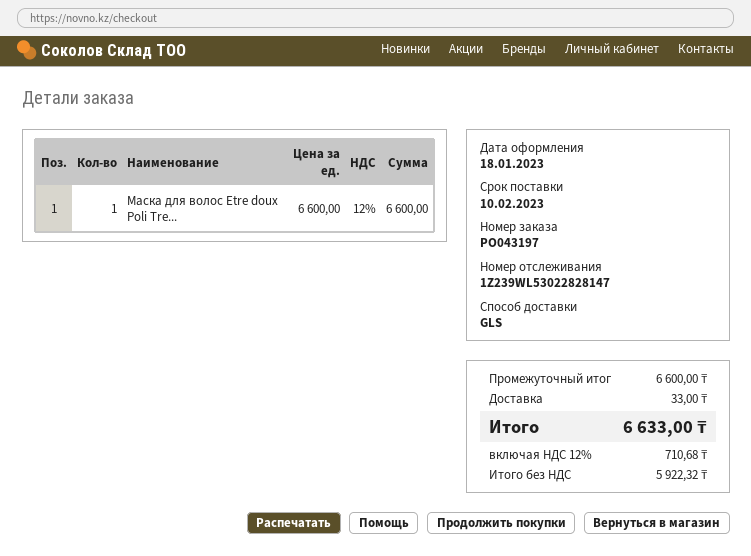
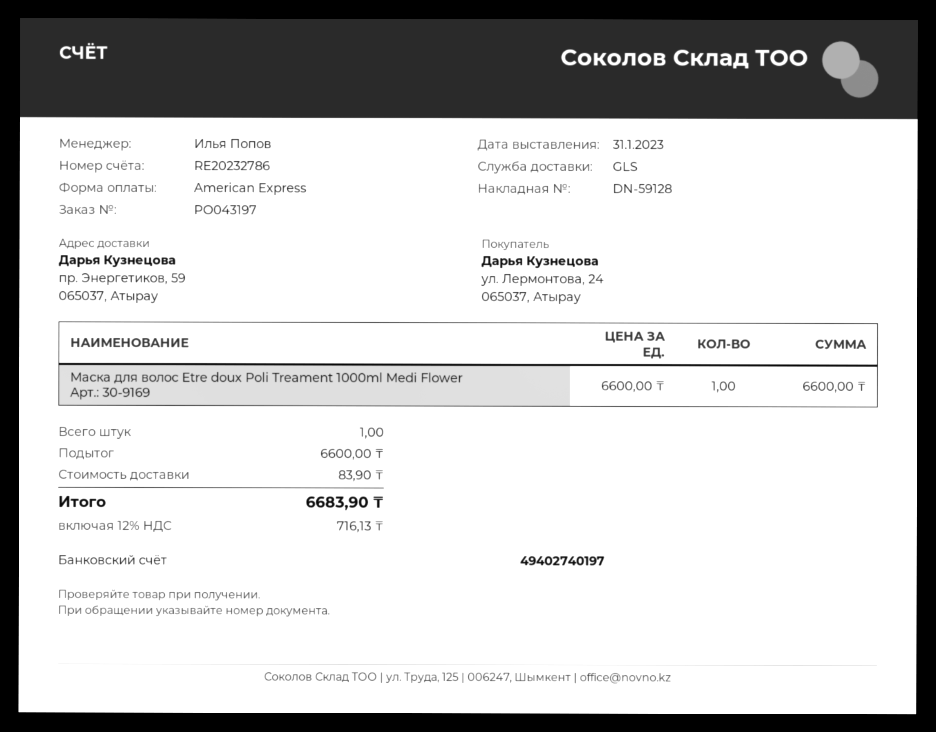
shipping: 33.00 -> 83.90
tax: 12% = 710.68 -> 12% = 716.13
total: 6633.00 -> 6683.90

